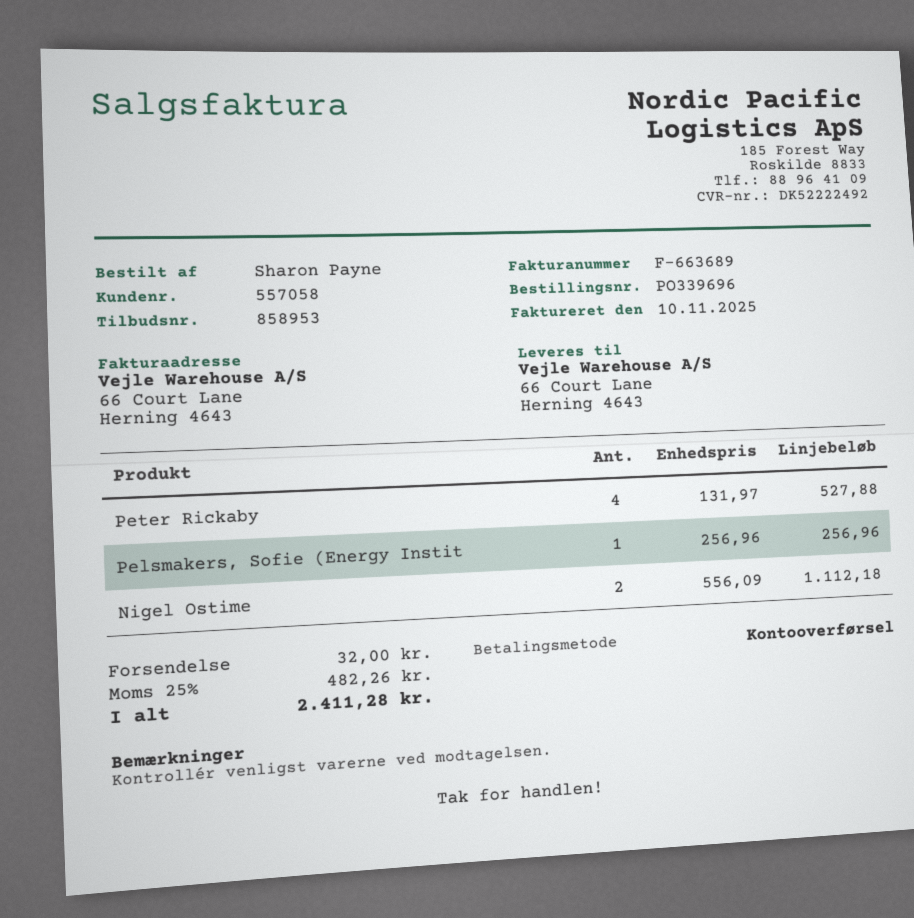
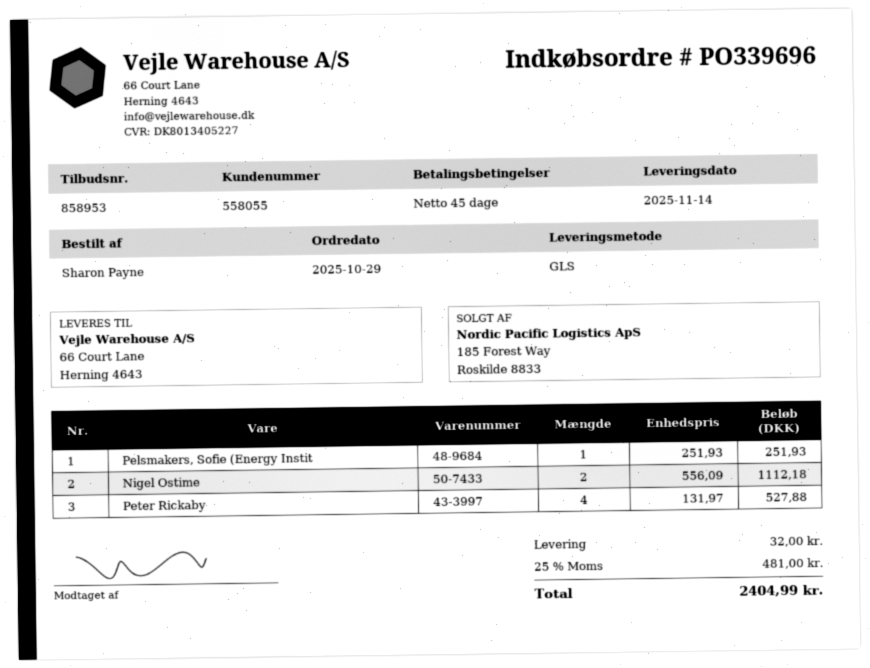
customer number: 557058 -> 558055
Pelsmakers, Sofie (Energy Instit: 1 x 256.96 = 256.96 -> 1 x 251.93 = 251.93
tax: 25% = 482.26 -> 25% = 481.00
total: 2411.28 -> 2404.99

